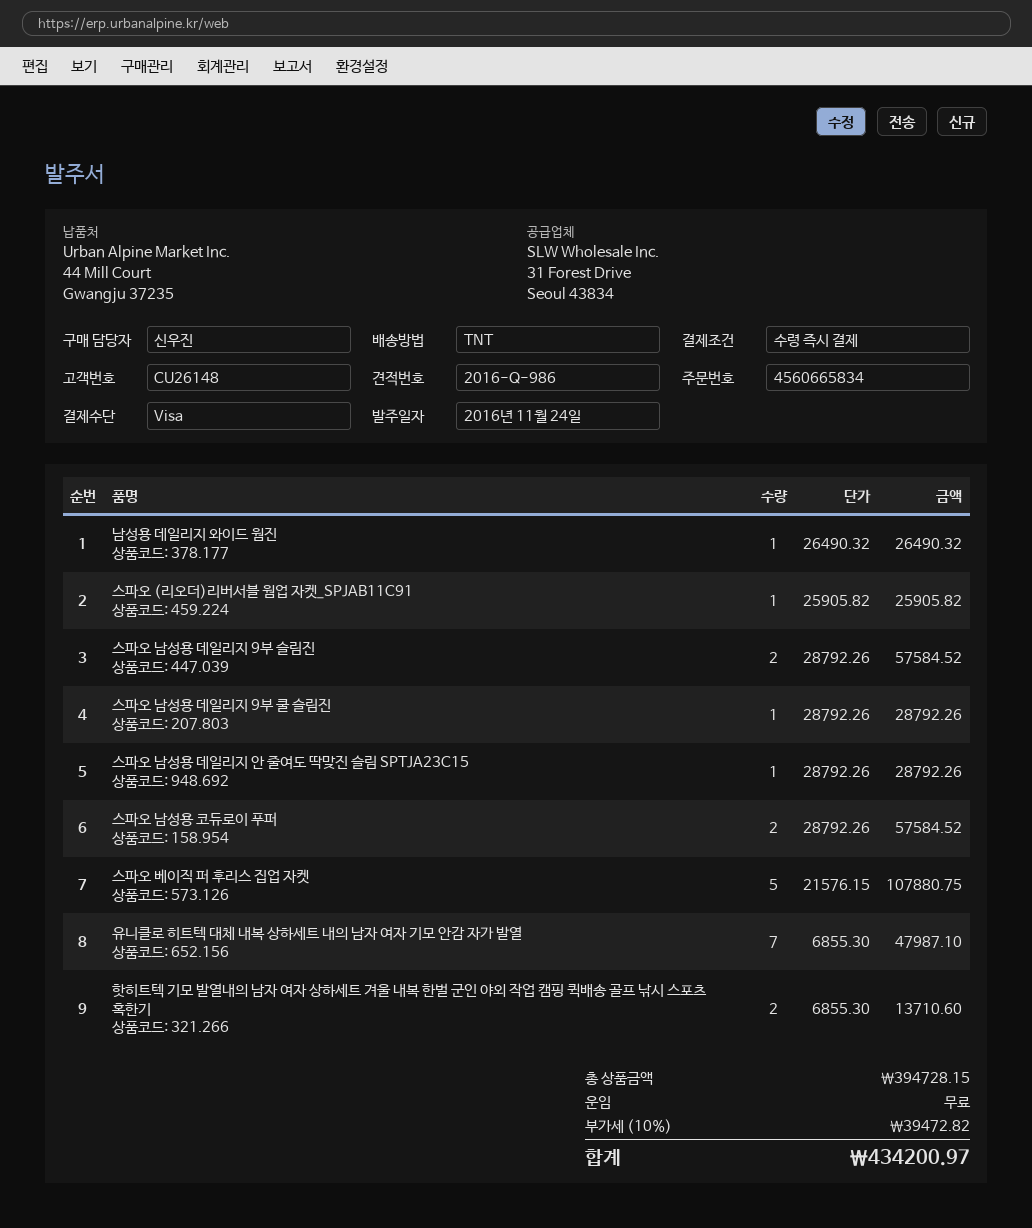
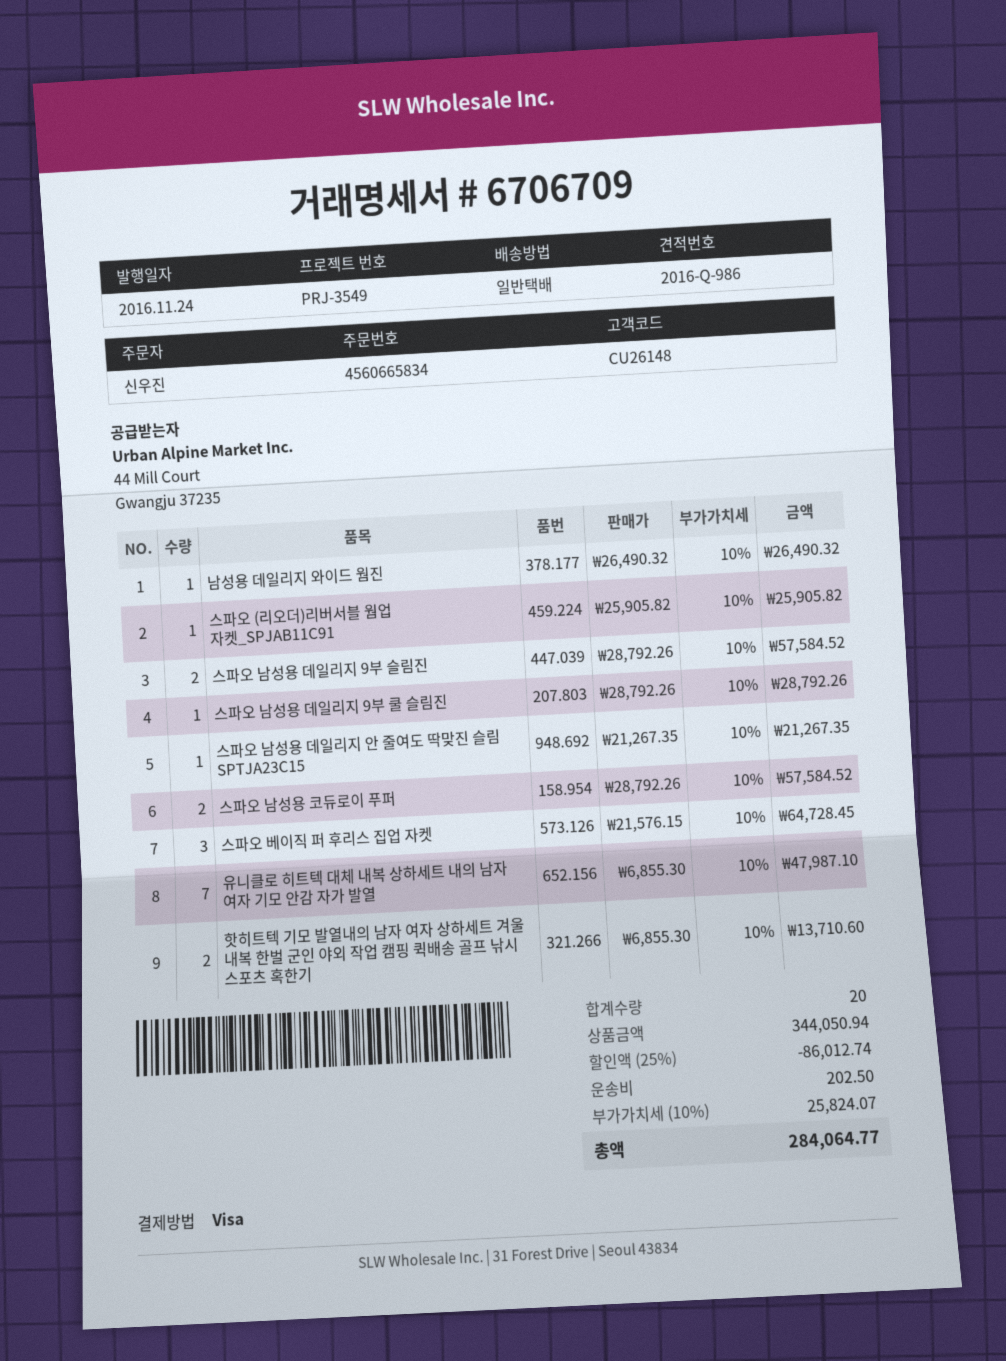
shipping method: TNT -> standard
스파오 남성용 데일리지 안 줄여도 딱맞진 슬림 SPTJA23C15: 1 x 28792.26 = 28792.26 -> 1 x 21267.35 = 21267.35
스파오 베이직 퍼 후리스 집업 자켓: 5 x 21576.15 = 107880.75 -> 3 x 21576.15 = 64728.45
subtotal: 394728.15 -> 344050.94
discount: none -> 25% = 86012.74
shipping: 0.00 -> 202.50
tax: 10% = 39472.82 -> 10% = 25824.07
total: 434200.97 -> 284064.77

